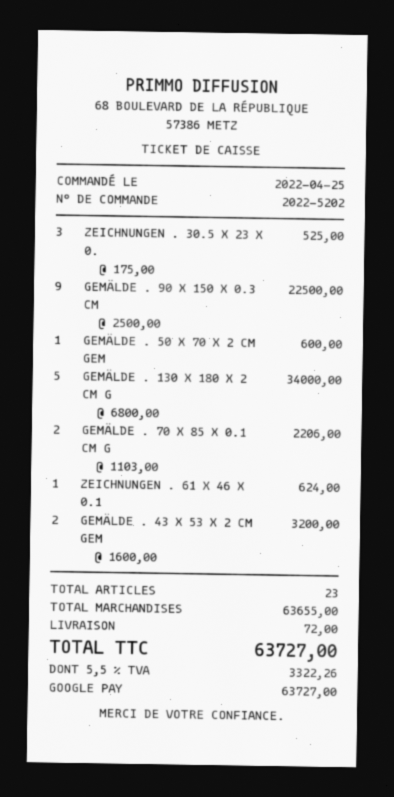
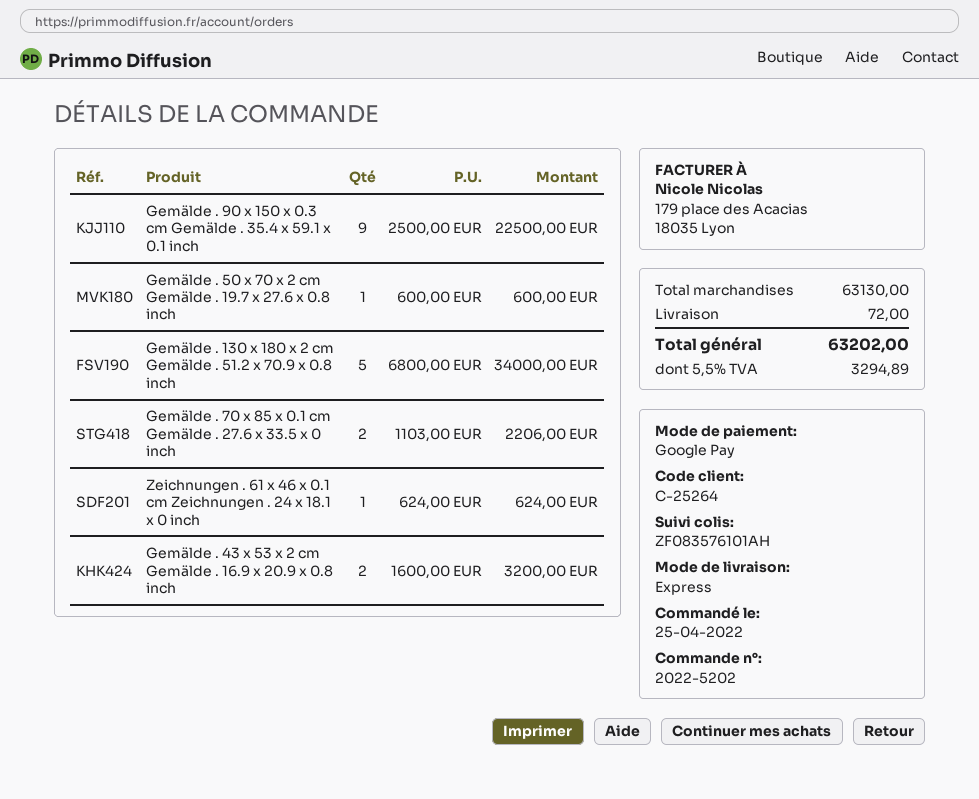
ZEICHNUNGEN . 30.5 X 23 X 0.: 3 x 175.00 = 525.00 -> none
subtotal: 63655.00 -> 63130.00
tax: 5.5% = 3322.26 -> 5.5% = 3294.89
total: 63727.00 -> 63202.00

